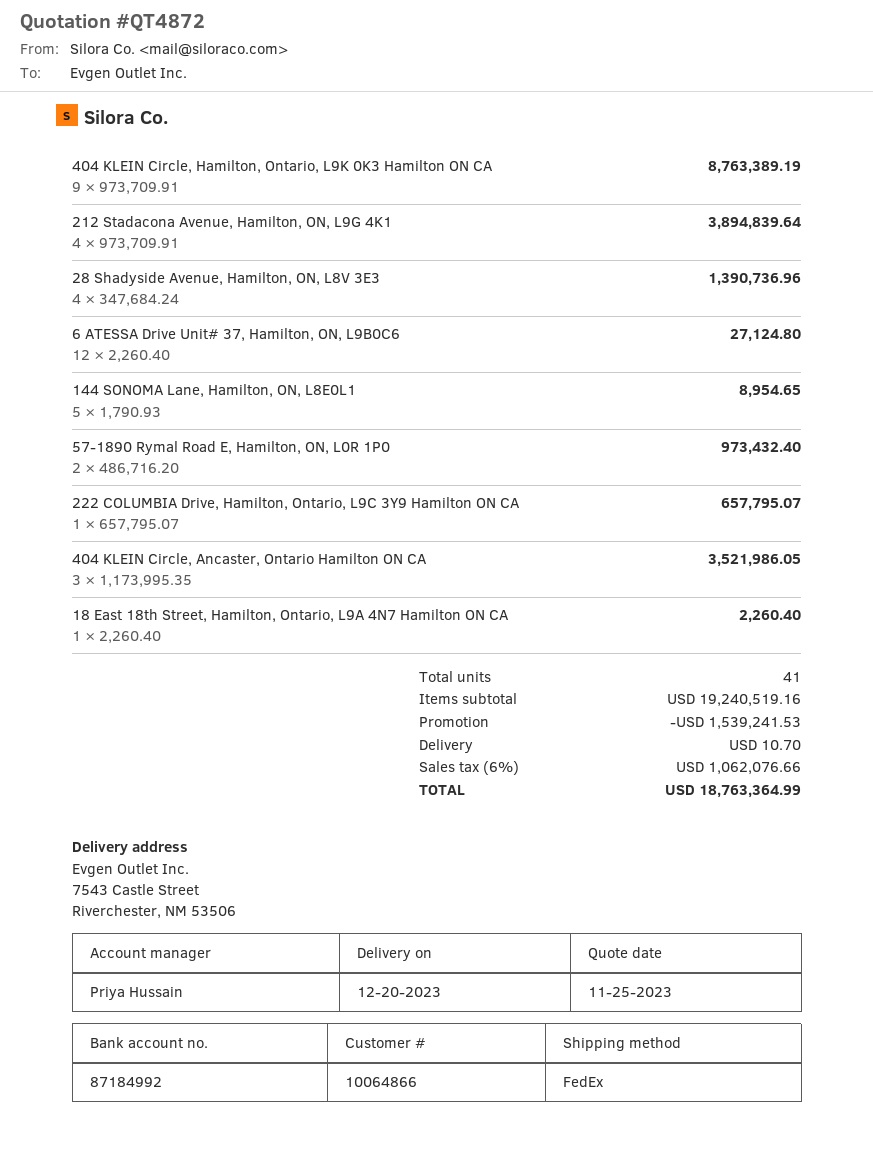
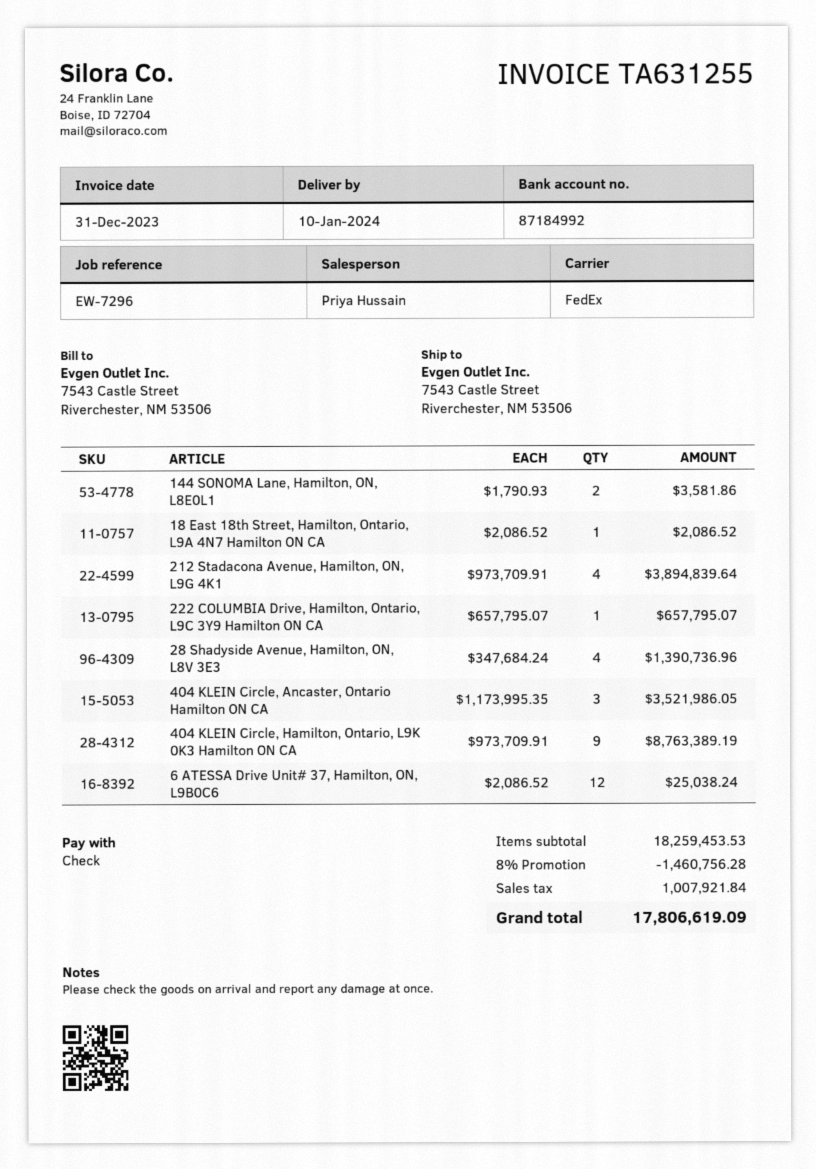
delivery date: 2023-12-20 -> 2024-01-10
6 ATESSA Drive Unit# 37, Hamilton, ON, L9B0C6: 12 x 2260.40 = 27124.80 -> 12 x 2086.52 = 25038.24
144 SONOMA Lane, Hamilton, ON, L8E0L1: 5 x 1790.93 = 8954.65 -> 2 x 1790.93 = 3581.86
57-1890 Rymal Road E, Hamilton, ON, L0R 1P0: 2 x 486716.20 = 973432.40 -> none
18 East 18th Street, Hamilton, Ontario, L9A 4N7 Hamilton ON CA: 1 x 2260.40 = 2260.40 -> 1 x 2086.52 = 2086.52
subtotal: 19240519.16 -> 18259453.53
discount: 1539241.53 -> 1460756.28
shipping: 10.70 -> none
tax: 1062076.66 -> 1007921.84
total: 18763364.99 -> 17806619.09

